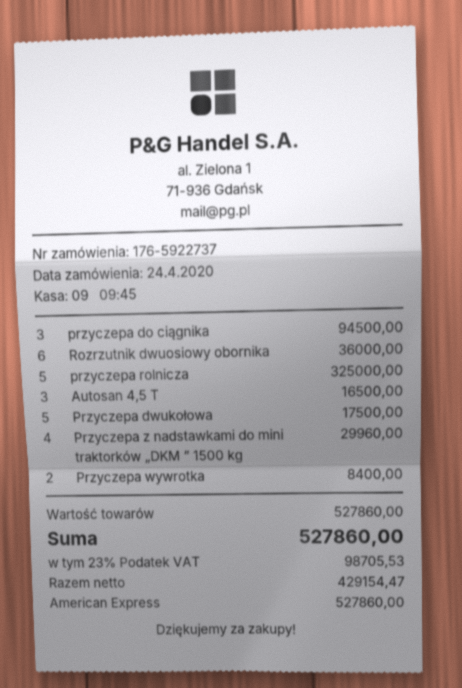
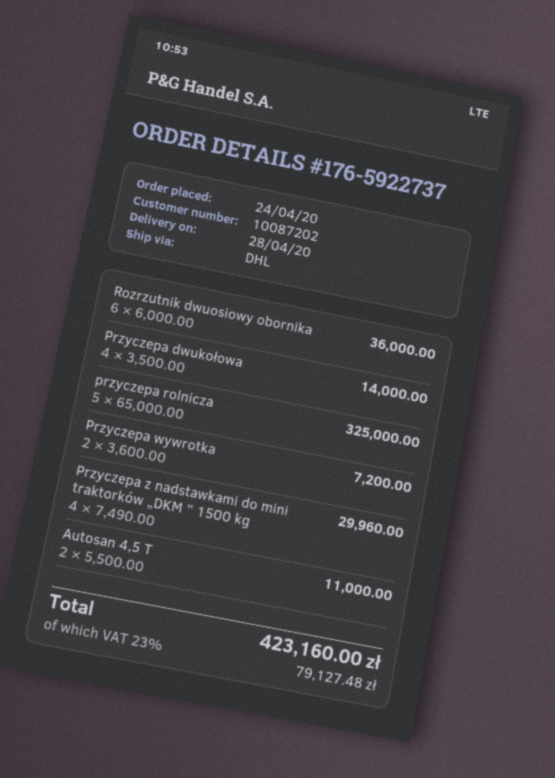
przyczepa do ciągnika: 3 for 94500.00 -> none
Autosan 4,5 T: 3 for 16500.00 -> 2 for 11000.00
Przyczepa dwukołowa: 5 for 17500.00 -> 4 for 14000.00
Przyczepa wywrotka: 2 for 8400.00 -> 2 for 7200.00
tax: 23% = 98705.53 -> 23% = 79127.48
total: 527860.00 -> 423160.00

